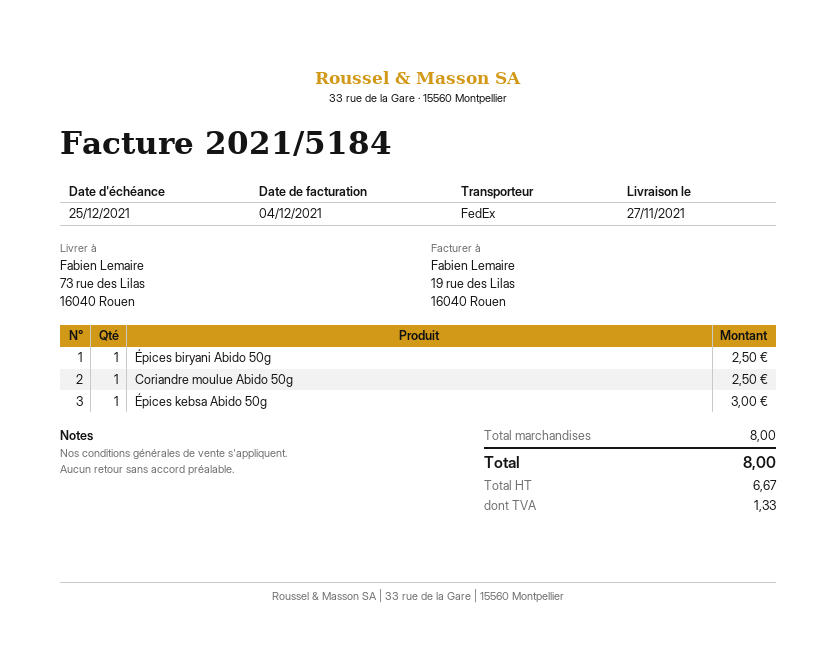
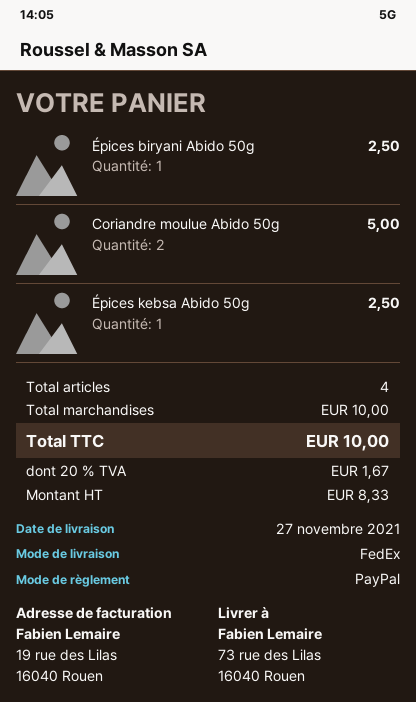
Coriandre moulue Abido 50g: 1 for 2.50 -> 2 for 5.00
Épices kebsa Abido 50g: 1 for 3.00 -> 1 for 2.50
subtotal: 8.00 -> 10.00
net: 6.67 -> 8.33
tax: 1.33 -> 1.67
total: 8.00 -> 10.00

